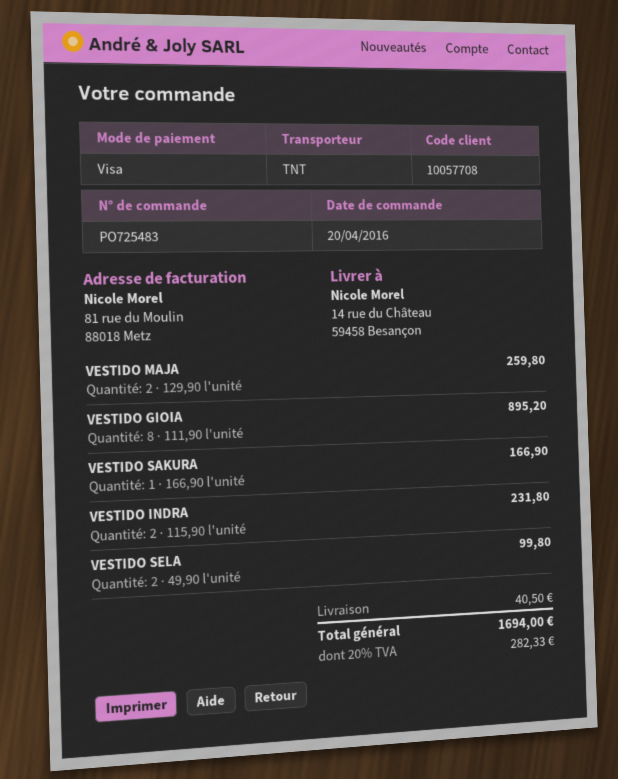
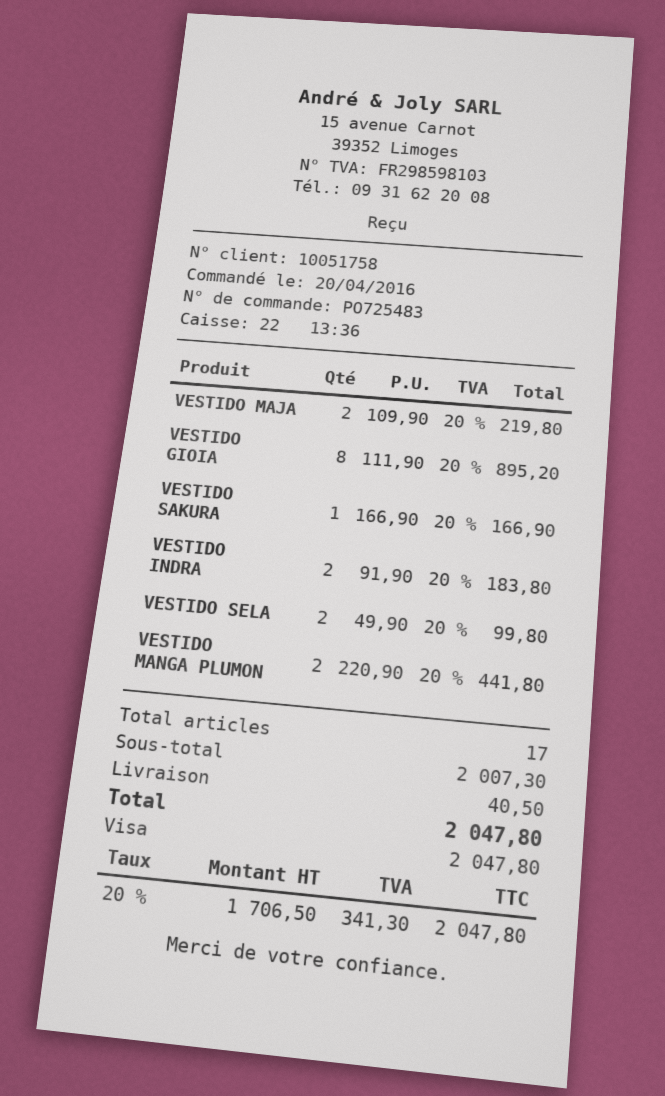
customer number: 10057708 -> 10051758
VESTIDO MAJA: 2 x 129.90 = 259.80 -> 2 x 109.90 = 219.80
VESTIDO INDRA: 2 x 115.90 = 231.80 -> 2 x 91.90 = 183.80
VESTIDO MANGA PLUMON: none -> 2 x 220.90 = 441.80
tax: 20% = 282.33 -> 20% = 341.30
total: 1694.00 -> 2047.80

